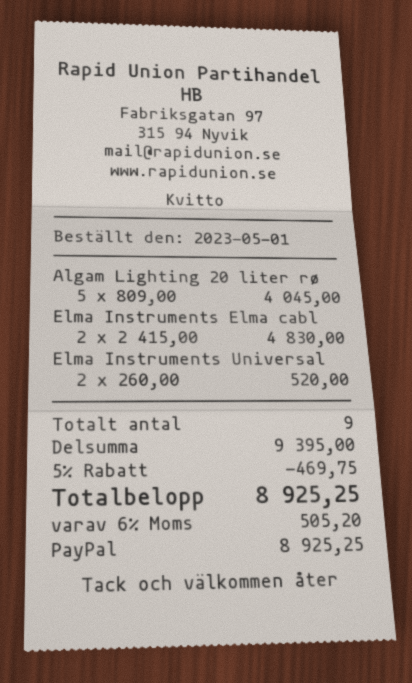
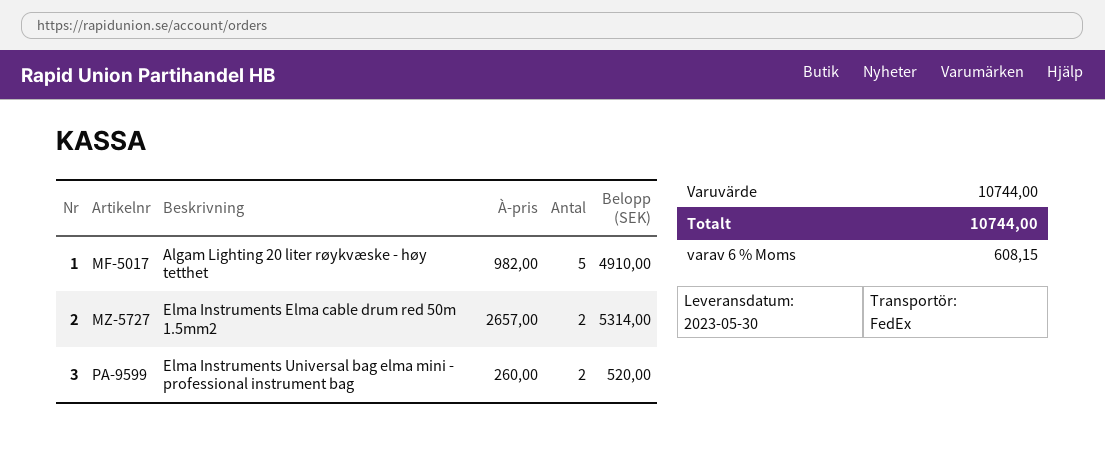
Algam Lighting 20 liter rø: 5 x 809.00 = 4045.00 -> 5 x 982.00 = 4910.00
Elma Instruments Elma cabl: 2 x 2415.00 = 4830.00 -> 2 x 2657.00 = 5314.00
subtotal: 9395.00 -> 10744.00
discount: 5% = 469.75 -> none
tax: 6% = 505.20 -> 6% = 608.15
total: 8925.25 -> 10744.00

